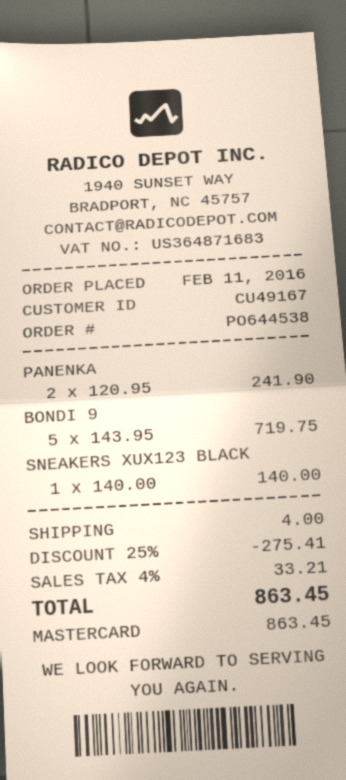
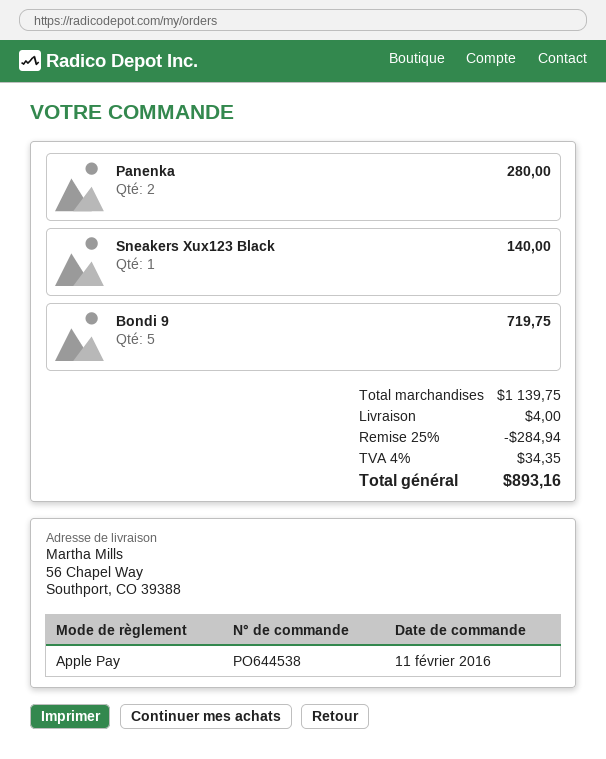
payment method: Mastercard -> Apple Pay
PANENKA: 2 for 241.90 -> 2 for 280.00
discount: 25% = 275.41 -> 25% = 284.94
tax: 4% = 33.21 -> 4% = 34.35
total: 863.45 -> 893.16

